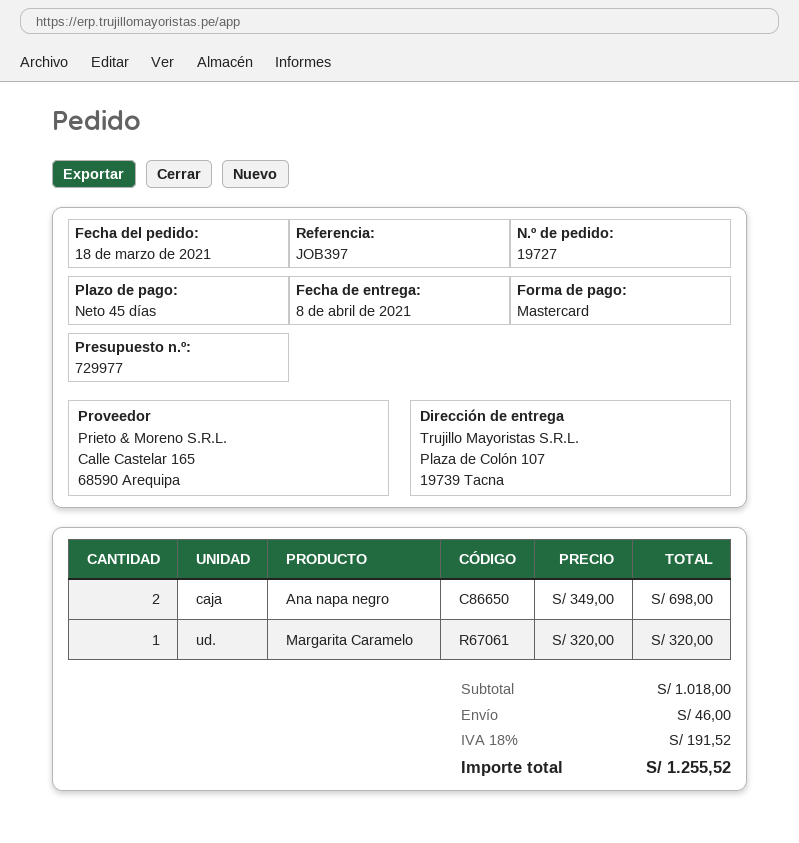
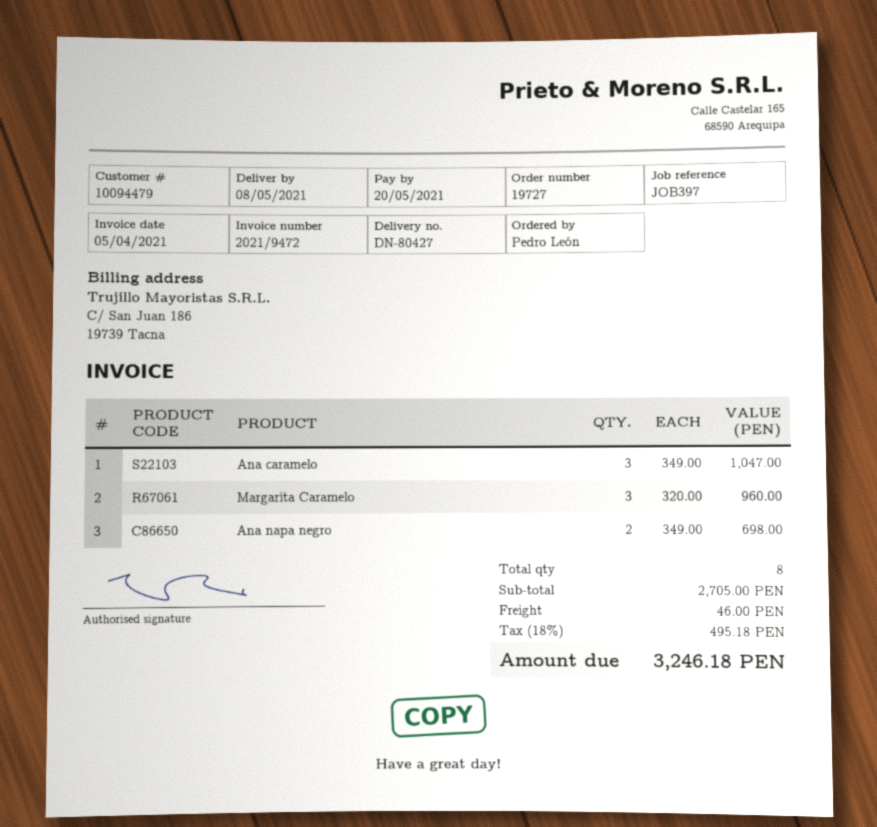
delivery date: 2021-04-08 -> 2021-05-08
Margarita Caramelo: 1 x 320.00 = 320.00 -> 3 x 320.00 = 960.00
Ana caramelo: none -> 3 x 349.00 = 1047.00
subtotal: 1018.00 -> 2705.00
tax: 18% = 191.52 -> 18% = 495.18
total: 1255.52 -> 3246.18

